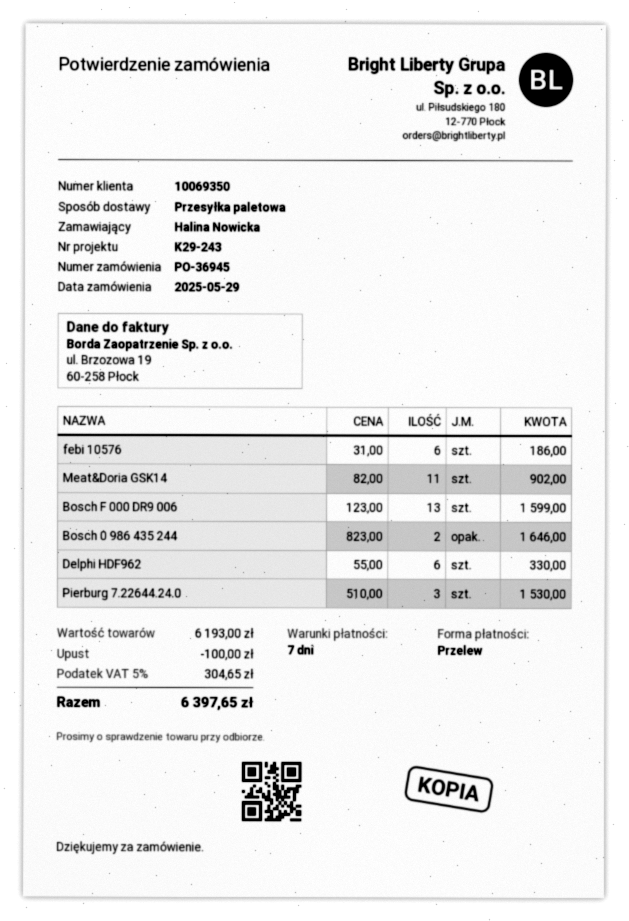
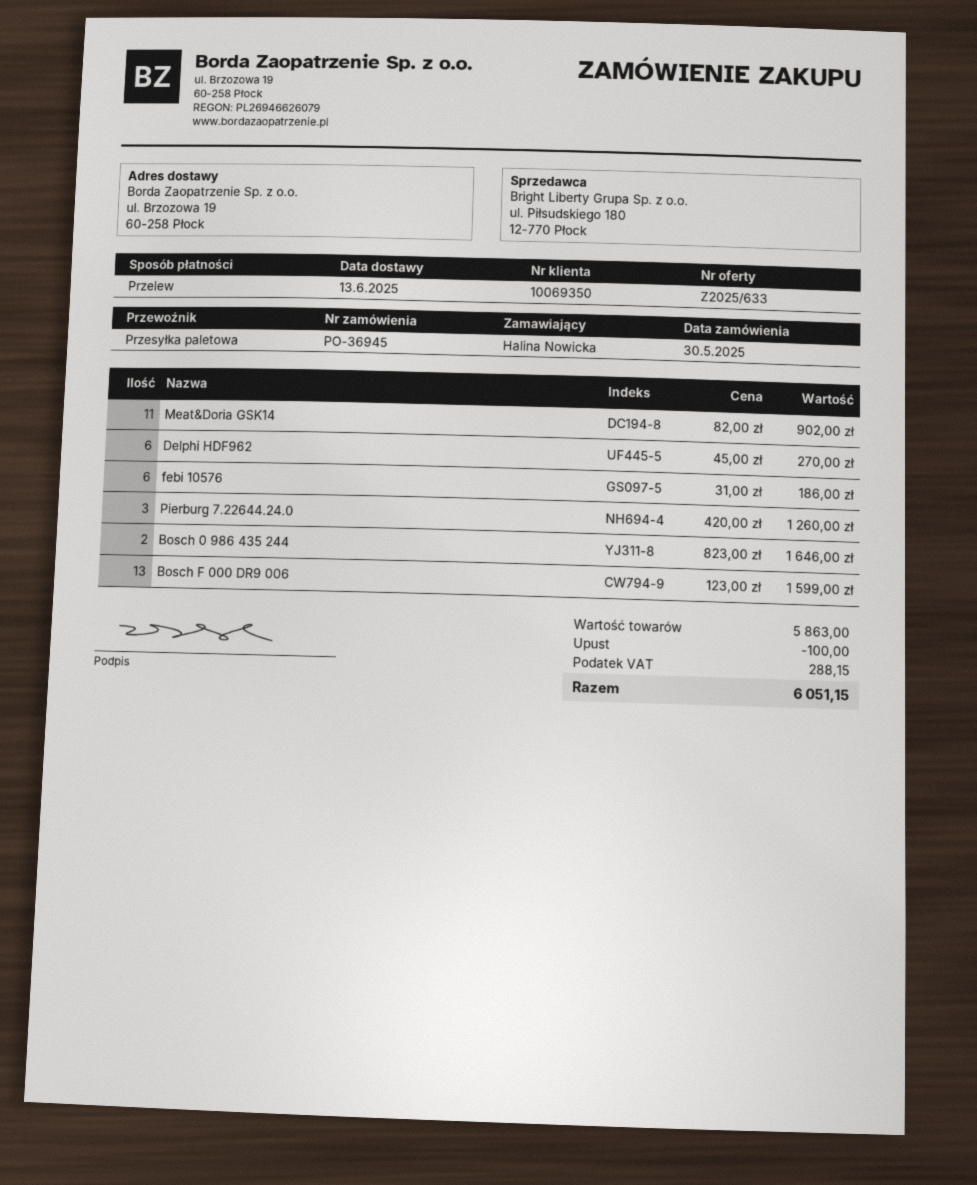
order date: 2025-05-29 -> 2025-05-30
Delphi HDF962: 6 x 55.00 = 330.00 -> 6 x 45.00 = 270.00
Pierburg 7.22644.24.0: 3 x 510.00 = 1530.00 -> 3 x 420.00 = 1260.00
subtotal: 6193.00 -> 5863.00
tax: 304.65 -> 288.15
total: 6397.65 -> 6051.15

